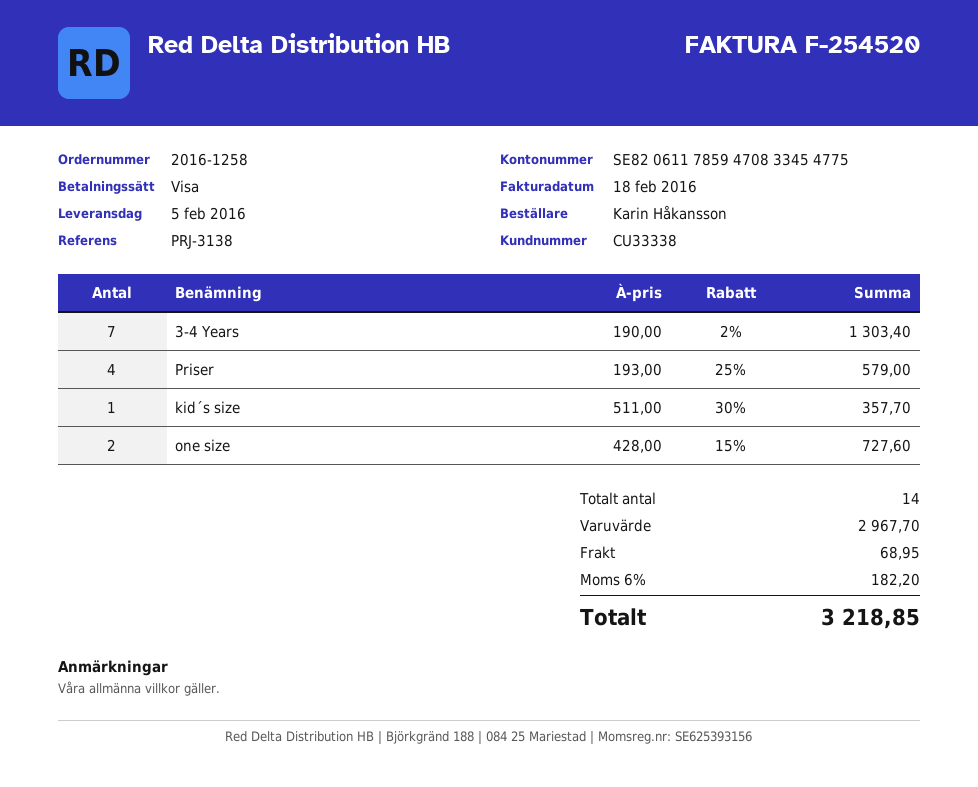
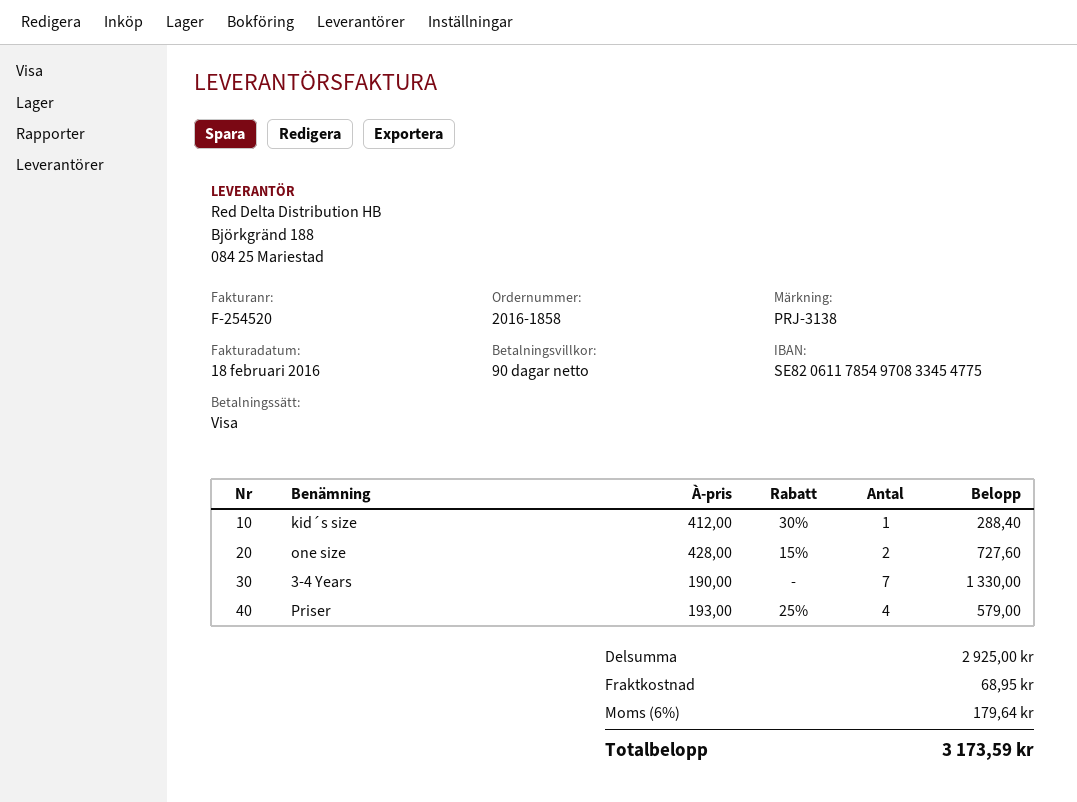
order number: 2016-1258 -> 2016-1858
bank account: SE8206117859470833454775 -> SE8206117854970833454775
3-4 Years: 7 x 190.00 - 2% = 1303.40 -> 7 x 190.00 = 1330.00
kid´s size: 1 x 511.00 - 30% = 357.70 -> 1 x 412.00 - 30% = 288.40
subtotal: 2967.70 -> 2925.00
tax: 6% = 182.20 -> 6% = 179.64
total: 3218.85 -> 3173.59

